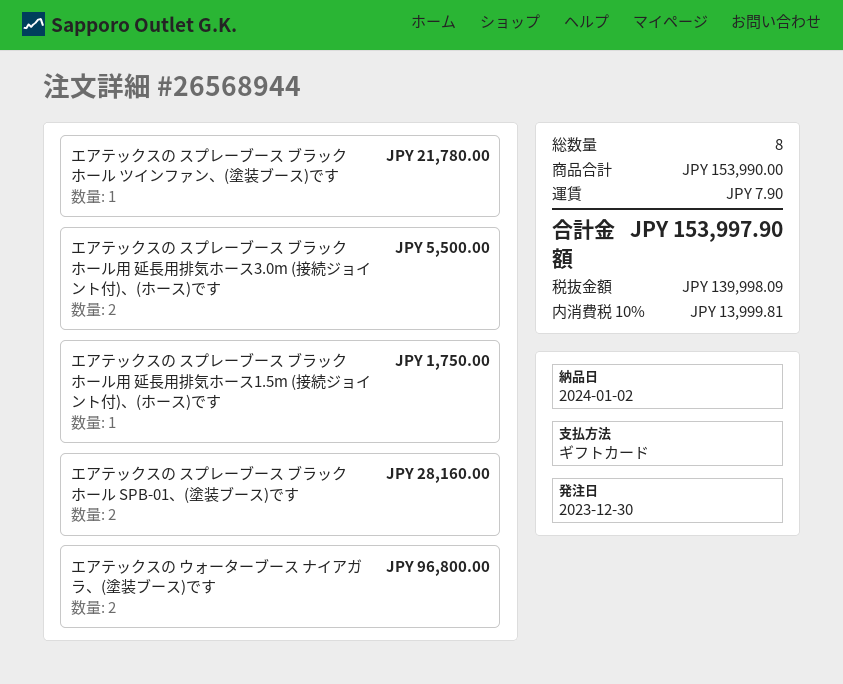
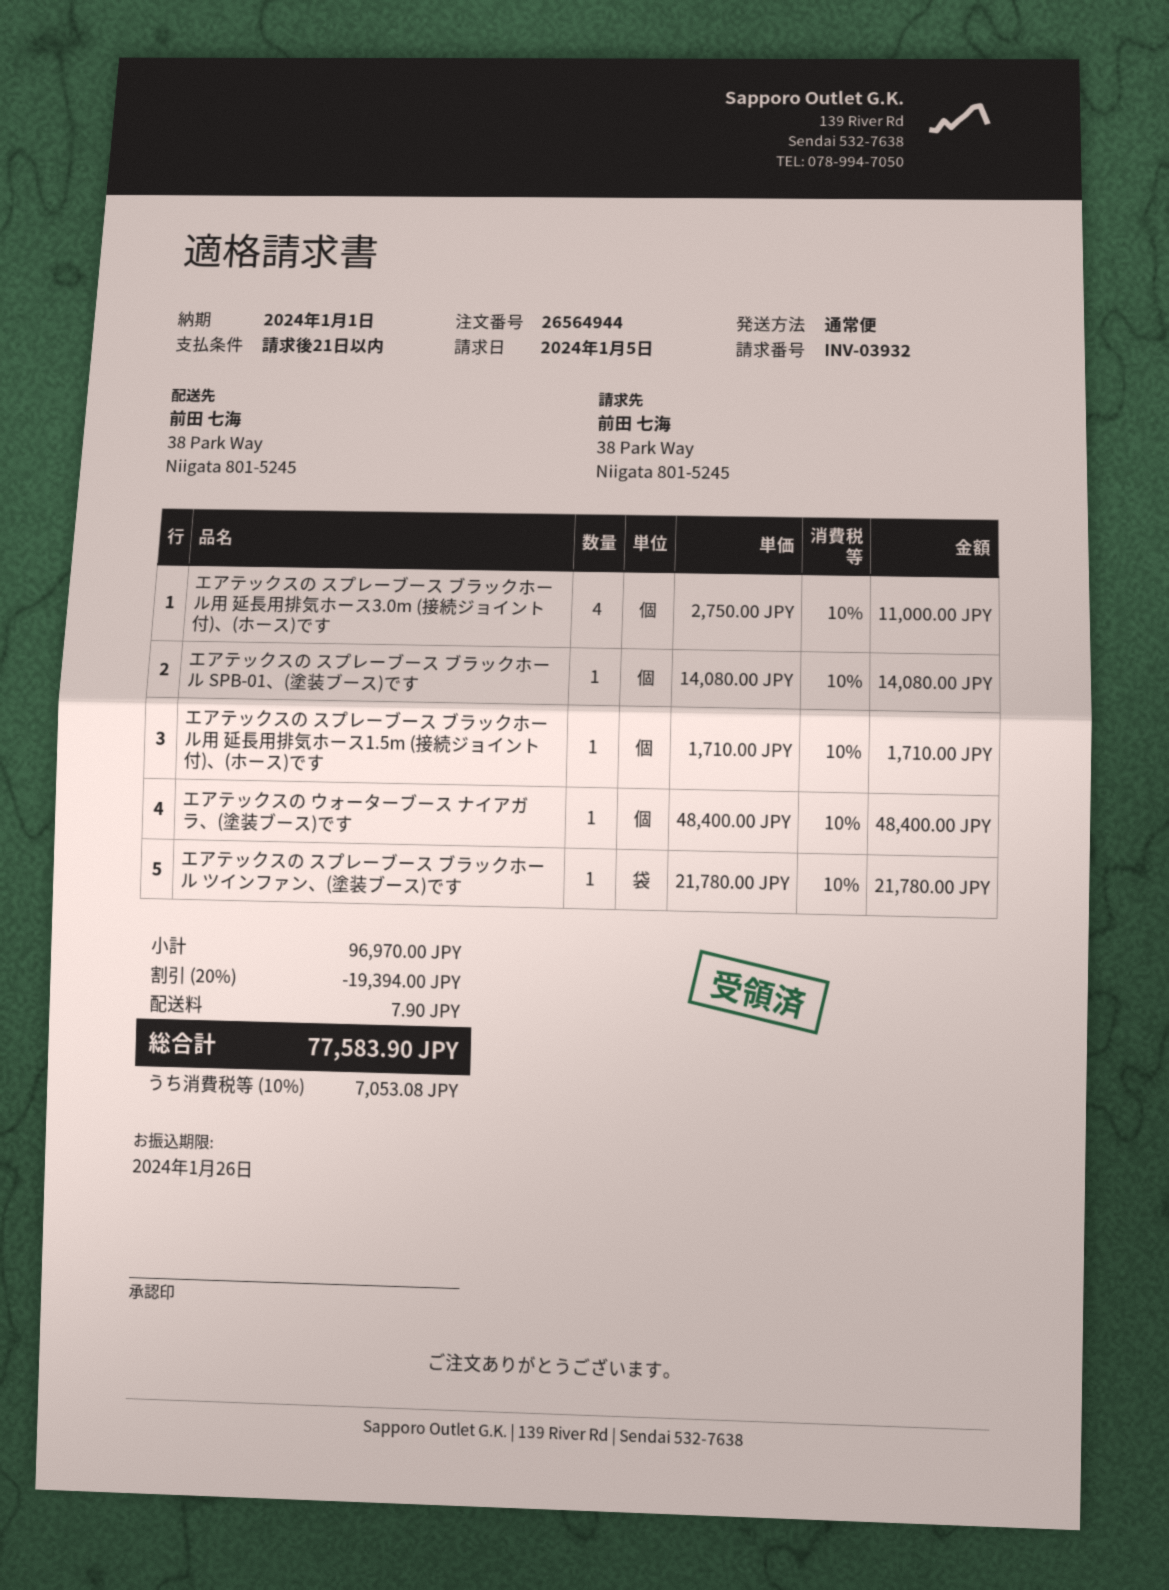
order number: 26568944 -> 26564944
delivery date: 2024-01-02 -> 2024-01-01
エアテックスの スプレーブース ブラックホール用 延長用排気ホース3.0m (接続ジョイント付)、(ホース)です: 2 for 5500.00 -> 4 for 11000.00
エアテックスの スプレーブース ブラックホール用 延長用排気ホース1.5m (接続ジョイント付)、(ホース)です: 1 for 1750.00 -> 1 for 1710.00
エアテックスの スプレーブース ブラックホール SPB-01、(塗装ブース)です: 2 for 28160.00 -> 1 for 14080.00
エアテックスの ウォーターブース ナイアガラ、(塗装ブース)です: 2 for 96800.00 -> 1 for 48400.00
subtotal: 153990.00 -> 96970.00
discount: none -> 20% = 19394.00
tax: 10% = 13999.81 -> 10% = 7053.08
total: 153997.90 -> 77583.90

